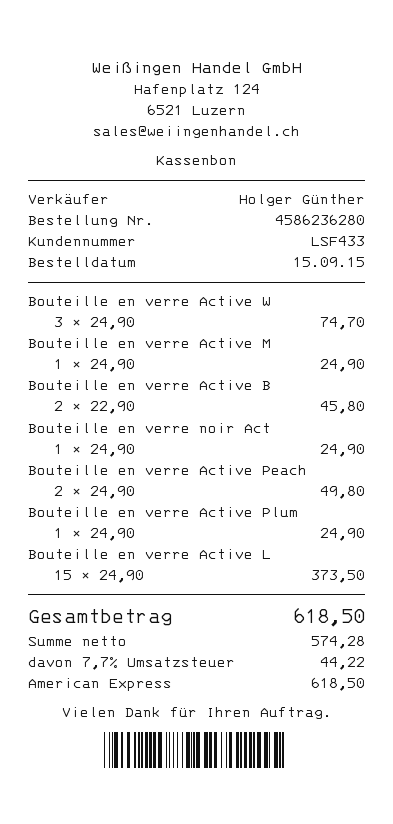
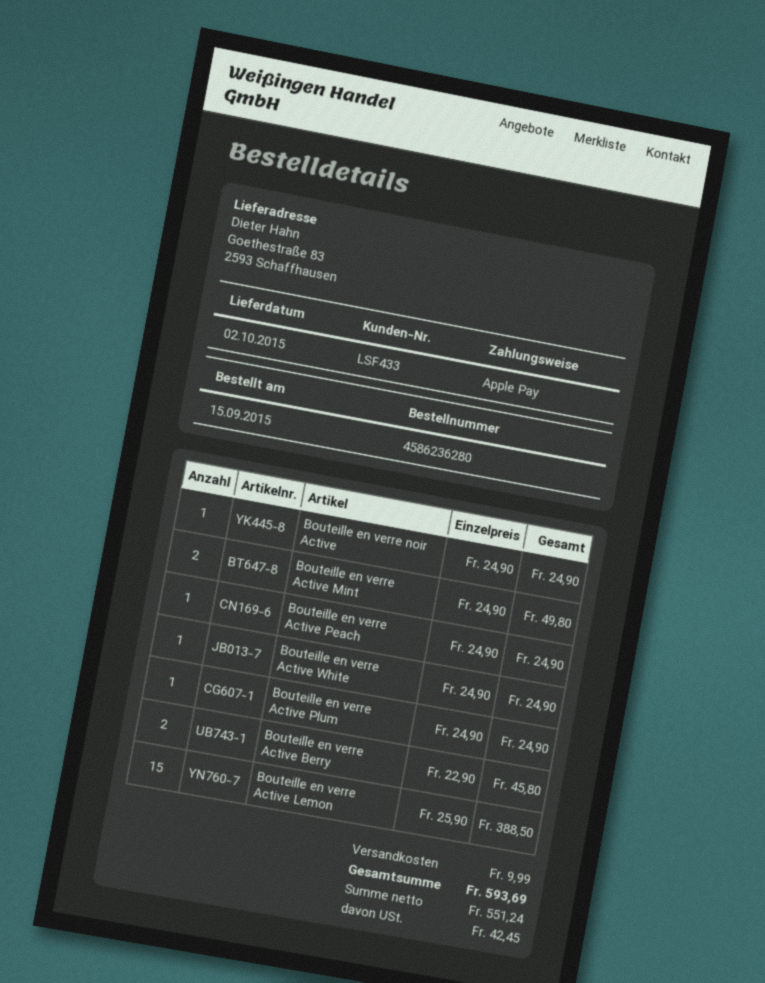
payment method: American Express -> Apple Pay
Bouteille en verre Active W: 3 x 24.90 = 74.70 -> 1 x 24.90 = 24.90
Bouteille en verre Active M: 1 x 24.90 = 24.90 -> 2 x 24.90 = 49.80
Bouteille en verre Active Peach: 2 x 24.90 = 49.80 -> 1 x 24.90 = 24.90
Bouteille en verre Active L: 15 x 24.90 = 373.50 -> 15 x 25.90 = 388.50
shipping: none -> 9.99
net: 574.28 -> 551.24
tax: 44.22 -> 42.45
total: 618.50 -> 593.69

